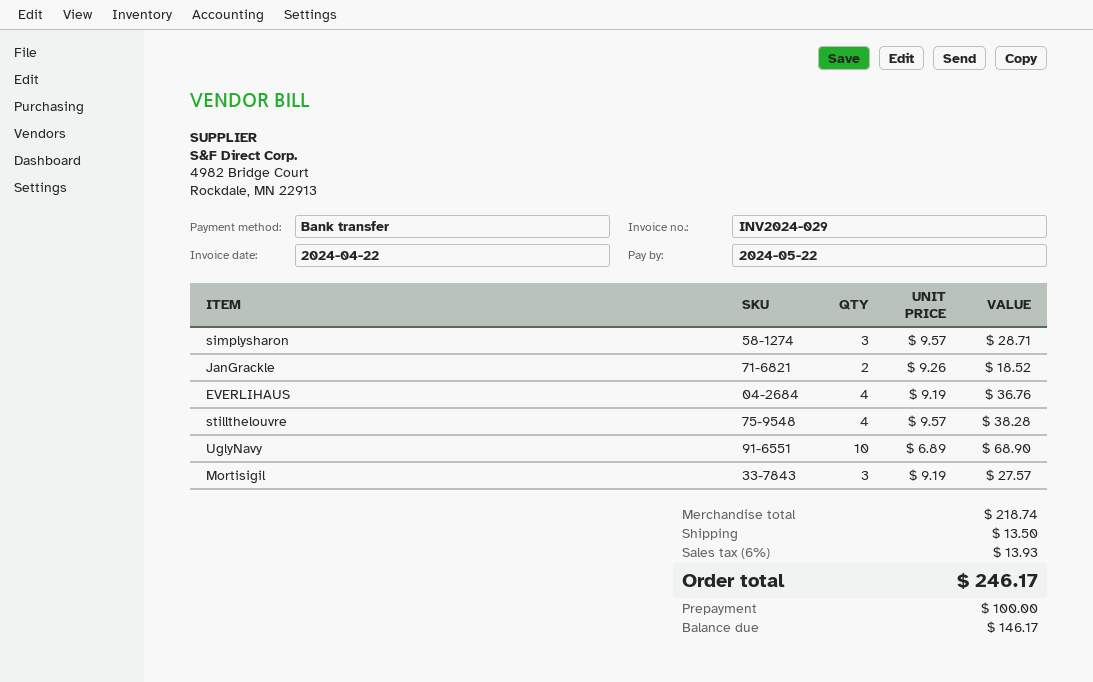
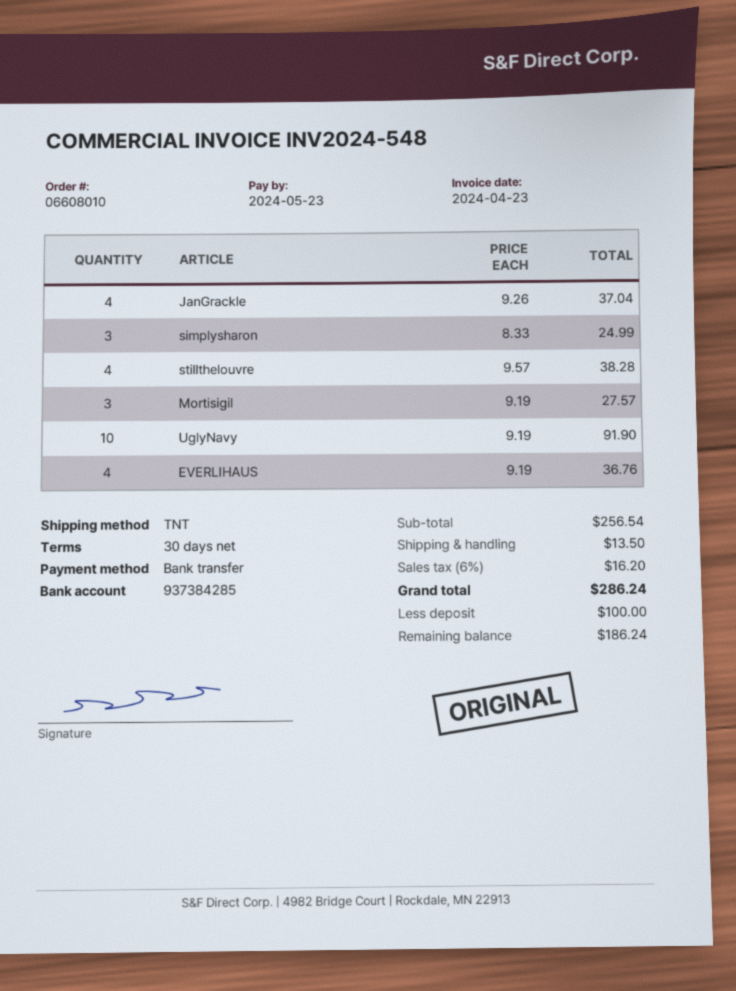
invoice number: INV2024-029 -> INV2024-548
invoice date: 2024-04-22 -> 2024-04-23
due date: 2024-05-22 -> 2024-05-23
simplysharon: 3 x 9.57 = 28.71 -> 3 x 8.33 = 24.99
JanGrackle: 2 x 9.26 = 18.52 -> 4 x 9.26 = 37.04
UglyNavy: 10 x 6.89 = 68.90 -> 10 x 9.19 = 91.90
subtotal: 218.74 -> 256.54
tax: 6% = 13.93 -> 6% = 16.20
total: 246.17 -> 286.24
balance: 146.17 -> 186.24

